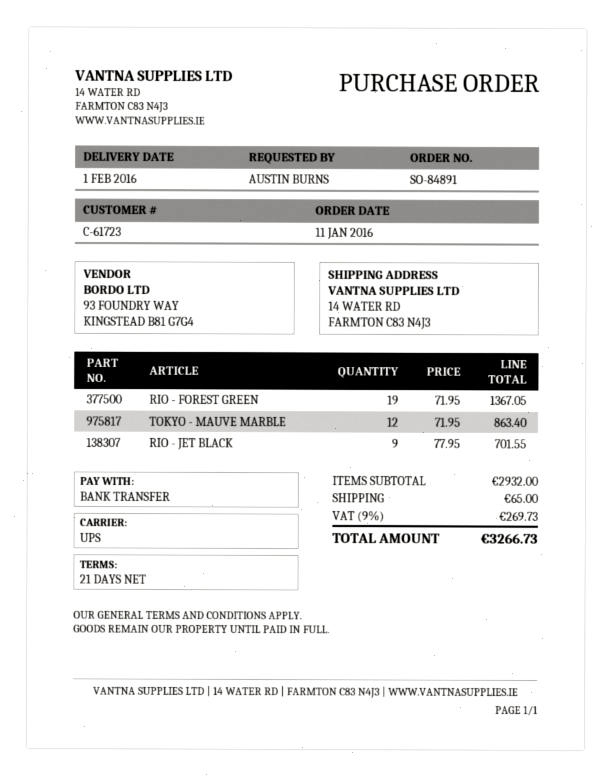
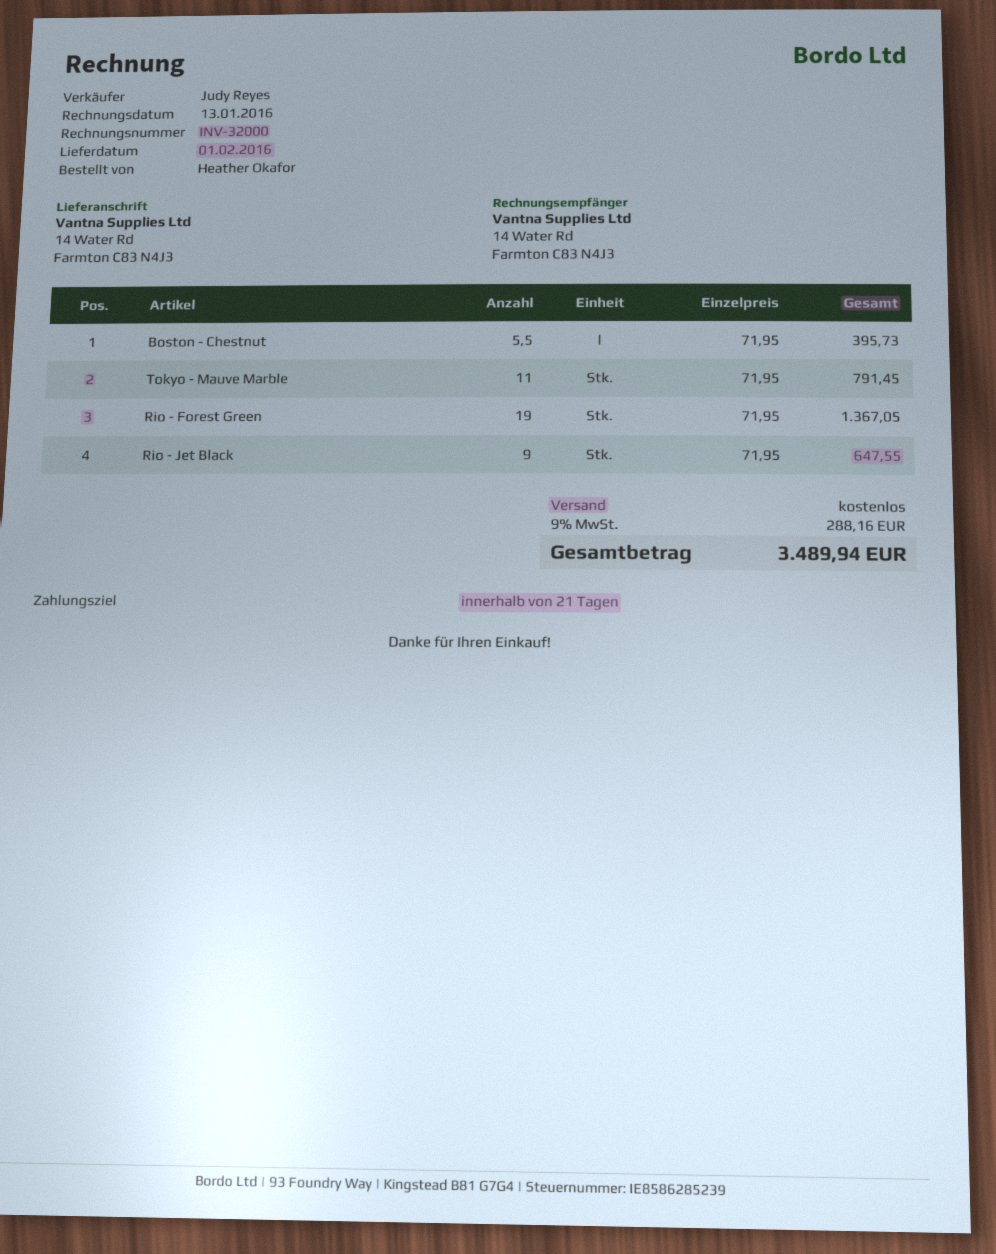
ordered by: AUSTIN BURNS -> Heather Okafor
TOKYO - MAUVE MARBLE: 12 x 71.95 = 863.40 -> 11 x 71.95 = 791.45
RIO - JET BLACK: 9 x 77.95 = 701.55 -> 9 x 71.95 = 647.55
Boston - Chestnut: none -> 5.5 x 71.95 = 395.73
shipping: 65.00 -> 0.00
tax: 9% = 269.73 -> 9% = 288.16
total: 3266.73 -> 3489.94

